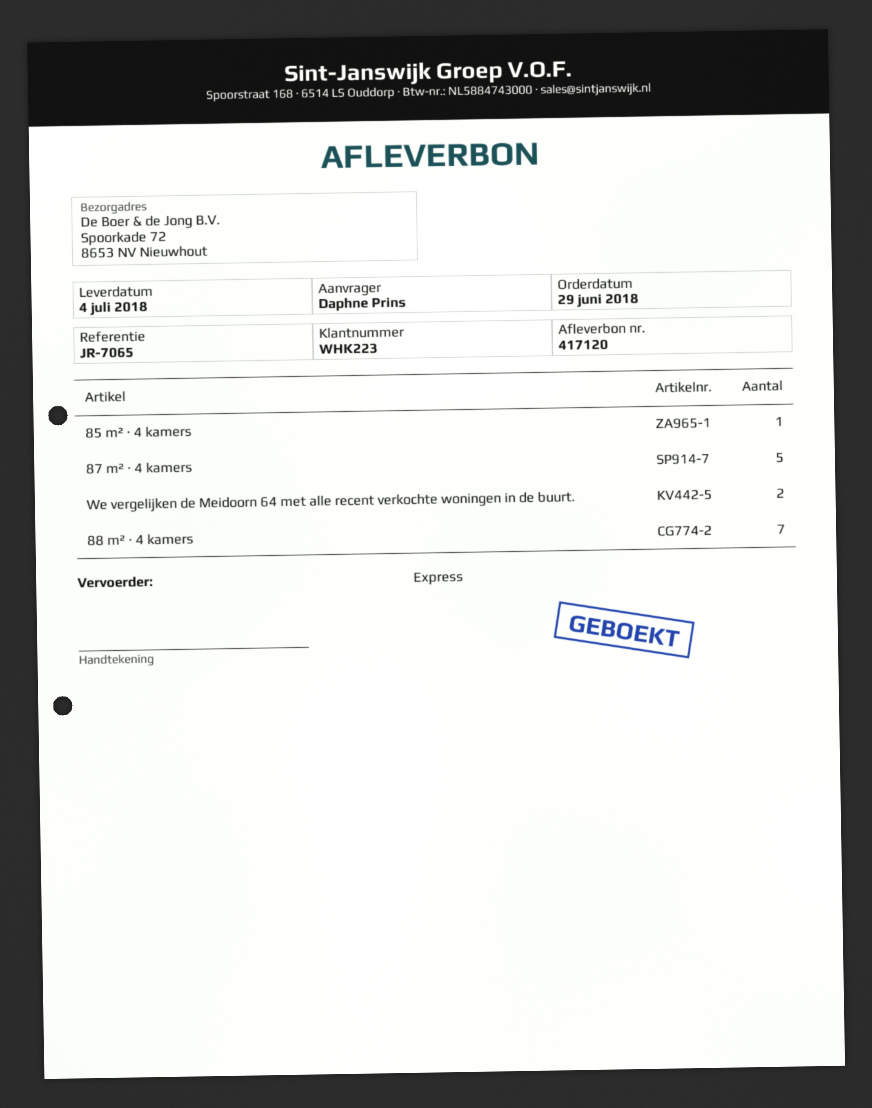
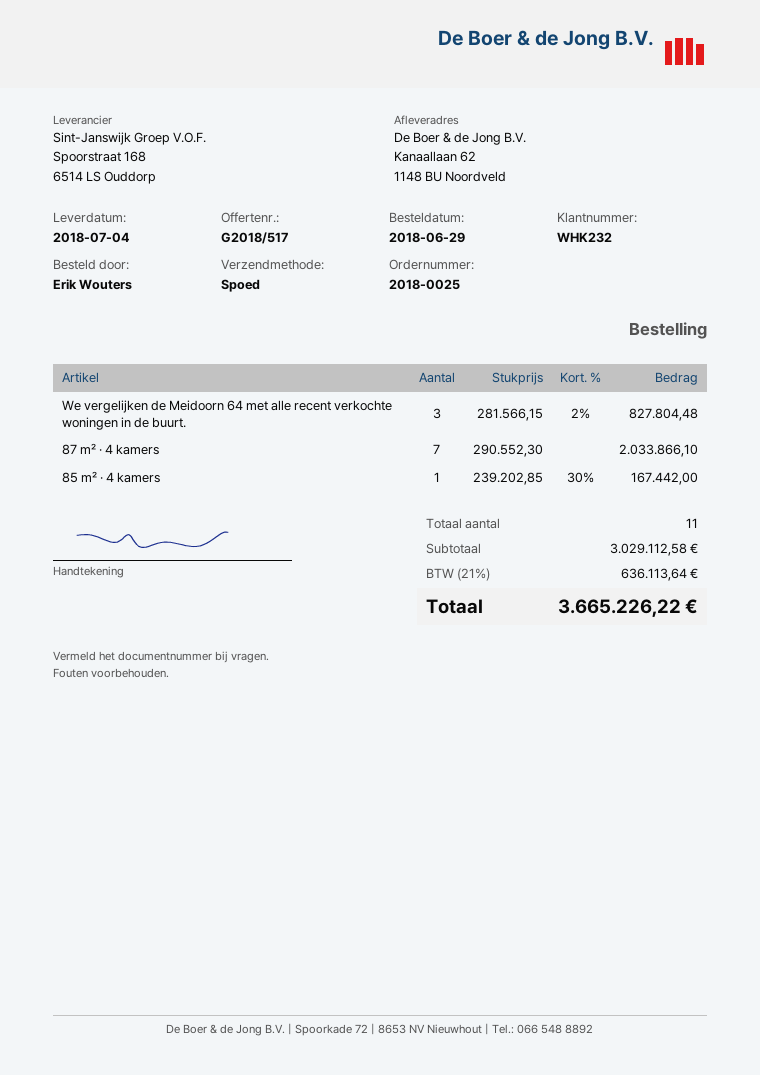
customer number: WHK223 -> WHK232
ordered by: Daphne Prins -> Erik Wouters
ship to: Spoorkade 72, 8653 NV Nieuwhout -> Kanaallaan 62, 1148 BU Noordveld
87 m² · 4 kamers: 5 -> 7
We vergelijken de Meidoorn 64 met alle recent verkochte woningen in de buurt.: 2 -> 3
88 m² · 4 kamers: 7 -> none

